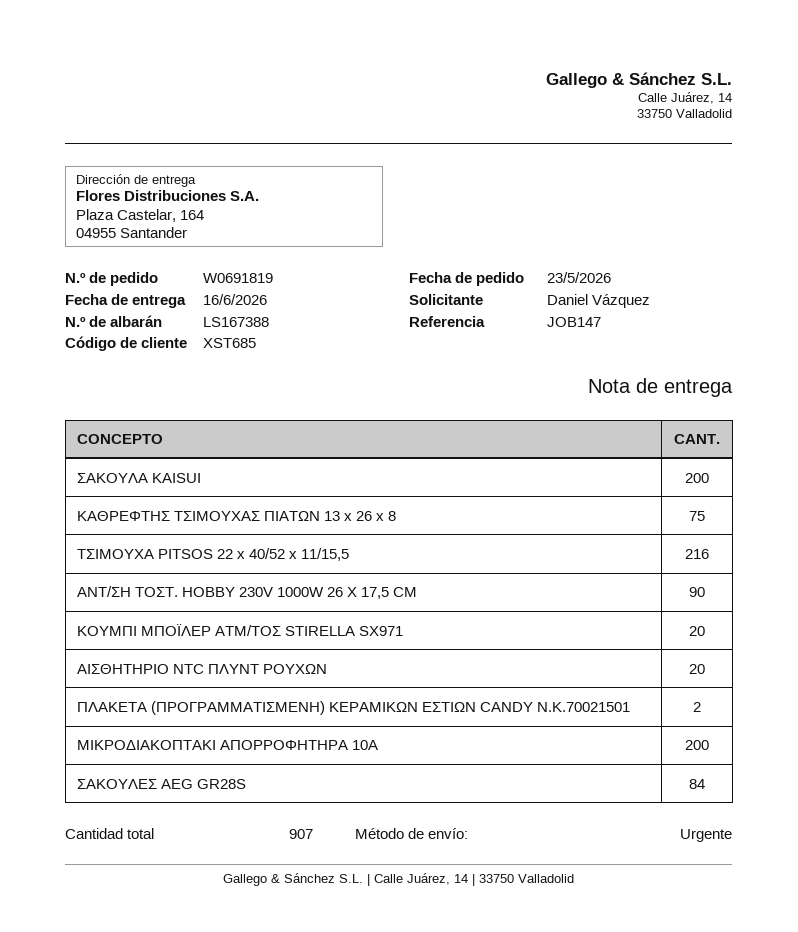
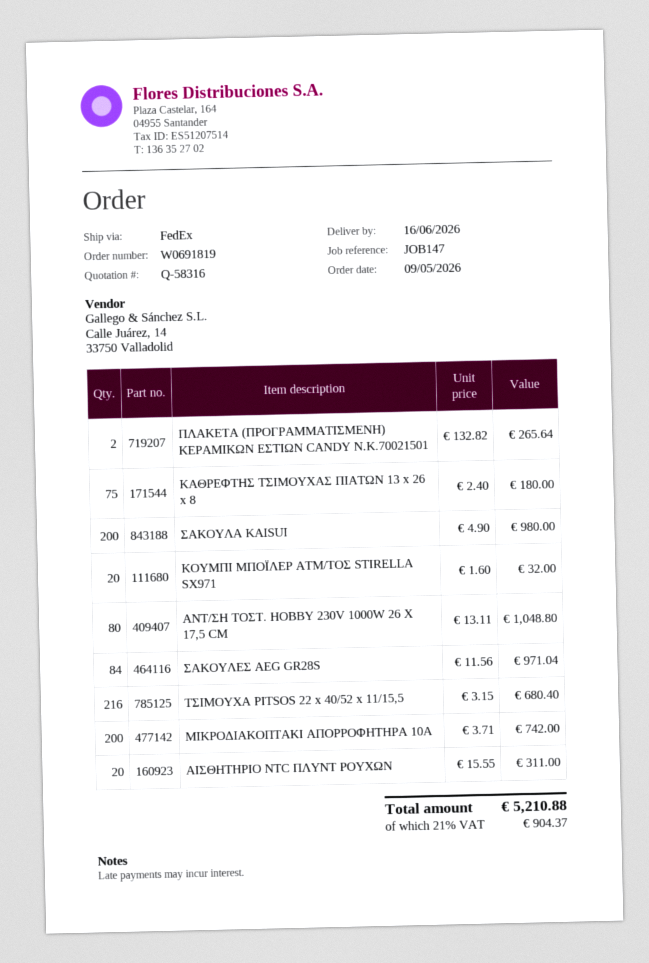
order date: 2026-05-23 -> 2026-05-09
shipping method: express -> FedEx
ΑΝΤ/ΣΗ ΤΟΣΤ. ΗΟΒΒΥ 230V 1000W 26 X 17,5 CM: 90 -> 80

